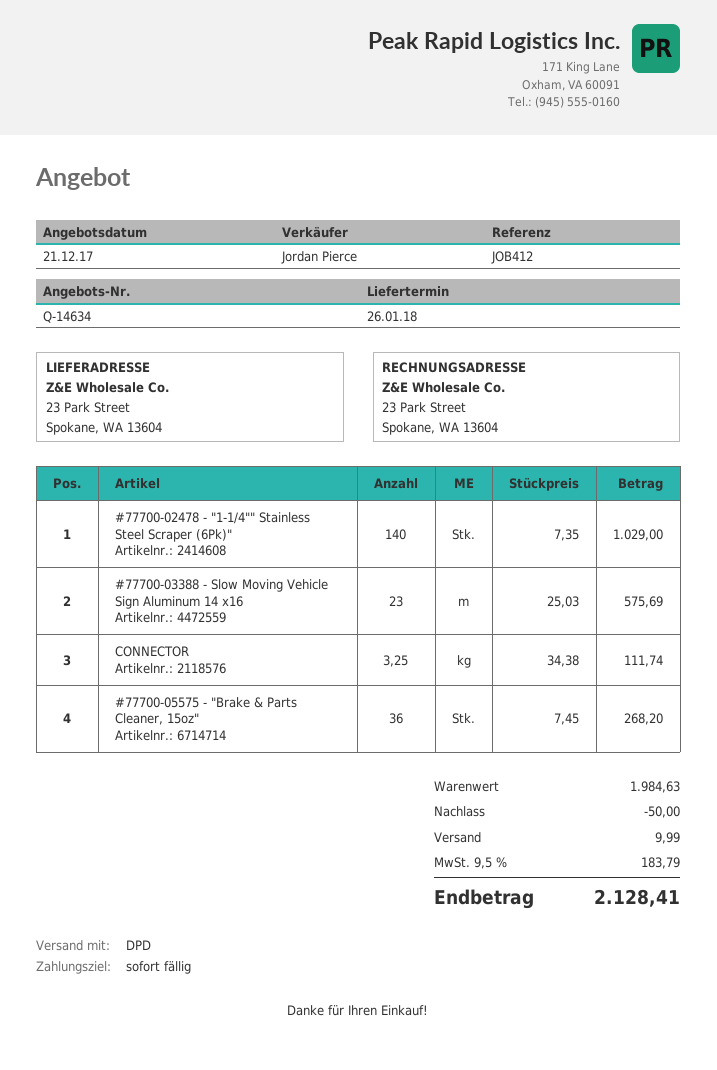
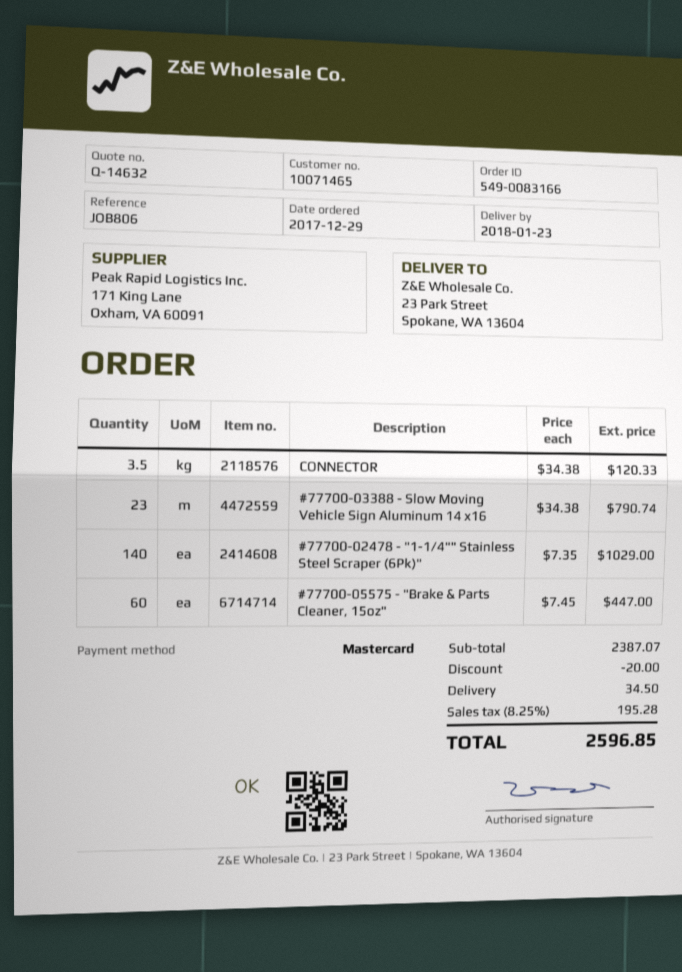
quote number: Q-14634 -> Q-14632
delivery date: 2018-01-26 -> 2018-01-23
reference: JOB412 -> JOB806
#77700-03388 - Slow Moving Vehicle Sign Aluminum 14 x16: 23 x 25.03 = 575.69 -> 23 x 34.38 = 790.74
CONNECTOR: 3.25 x 34.38 = 111.74 -> 3.5 x 34.38 = 120.33
#77700-05575 - "Brake & Parts Cleaner, 15oz": 36 x 7.45 = 268.20 -> 60 x 7.45 = 447.00
subtotal: 1984.63 -> 2387.07
discount: 50.00 -> 20.00
shipping: 9.99 -> 34.50
tax: 9.5% = 183.79 -> 8.25% = 195.28
total: 2128.41 -> 2596.85

